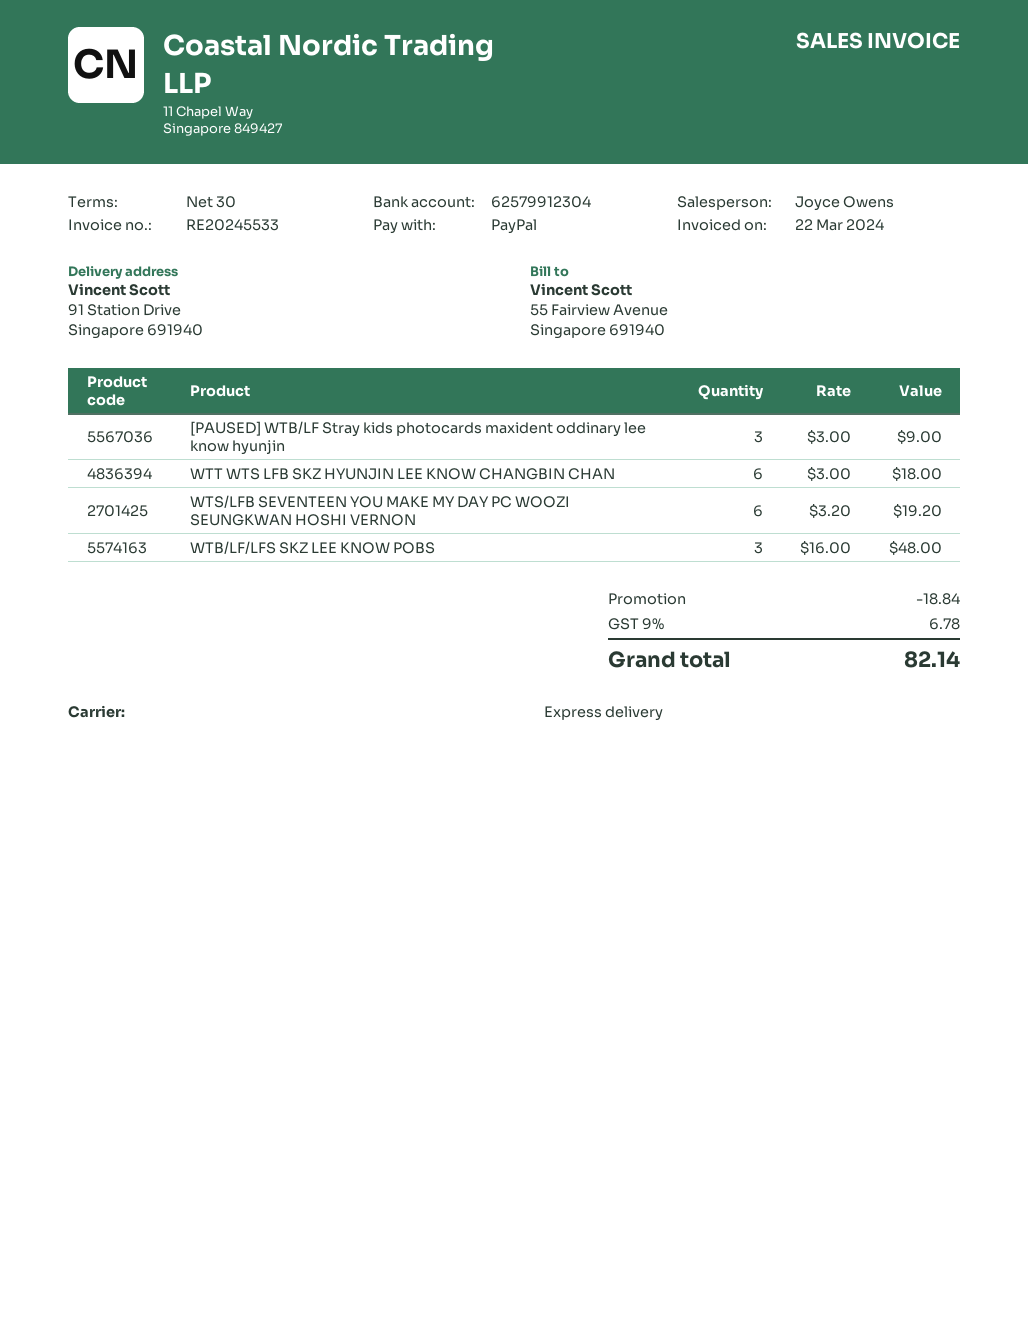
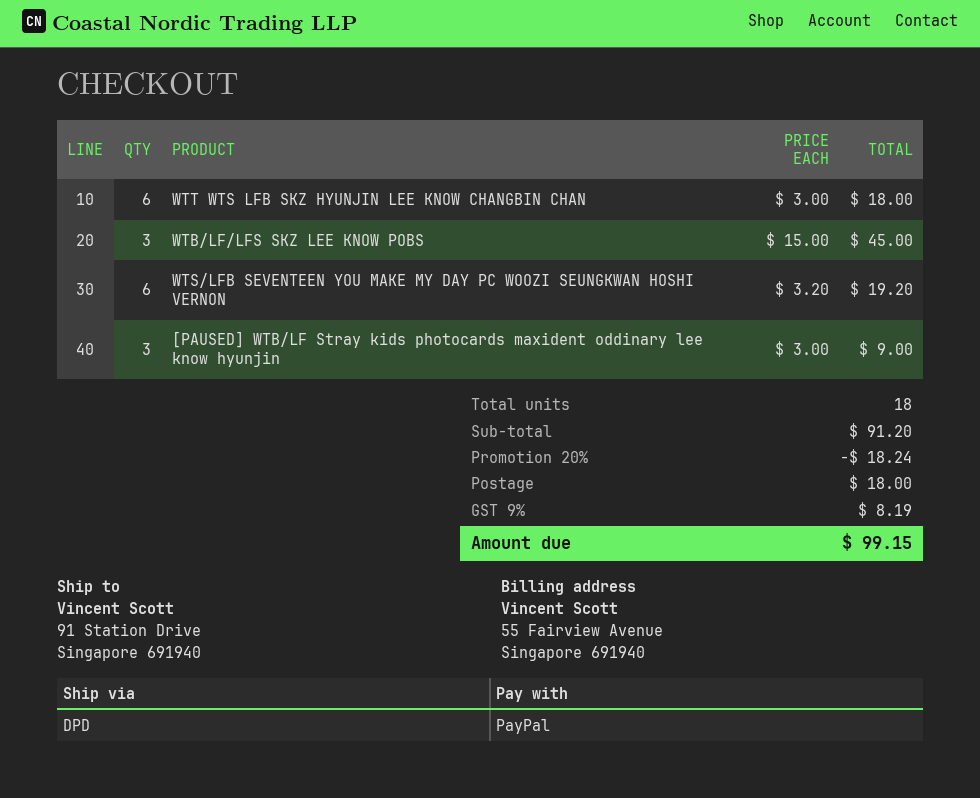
shipping method: express -> DPD
WTB/LF/LFS SKZ LEE KNOW POBS: 3 x 16.00 = 48.00 -> 3 x 15.00 = 45.00
discount: 18.84 -> 18.24
shipping: none -> 18.00
tax: 9% = 6.78 -> 9% = 8.19
total: 82.14 -> 99.15

